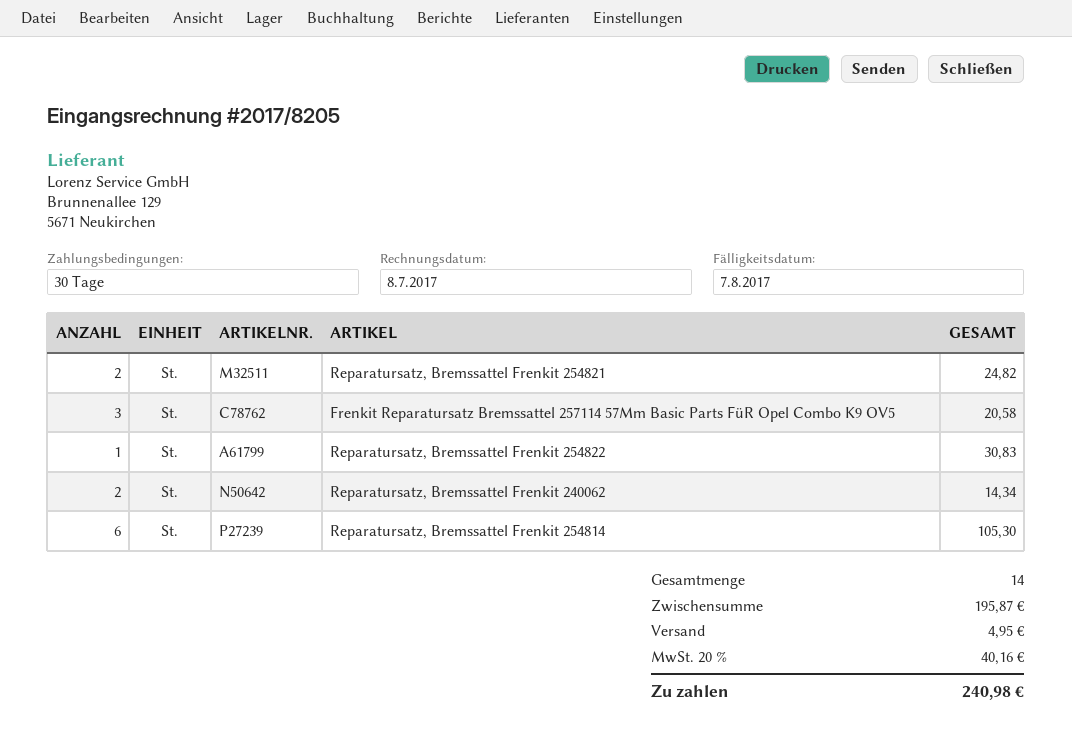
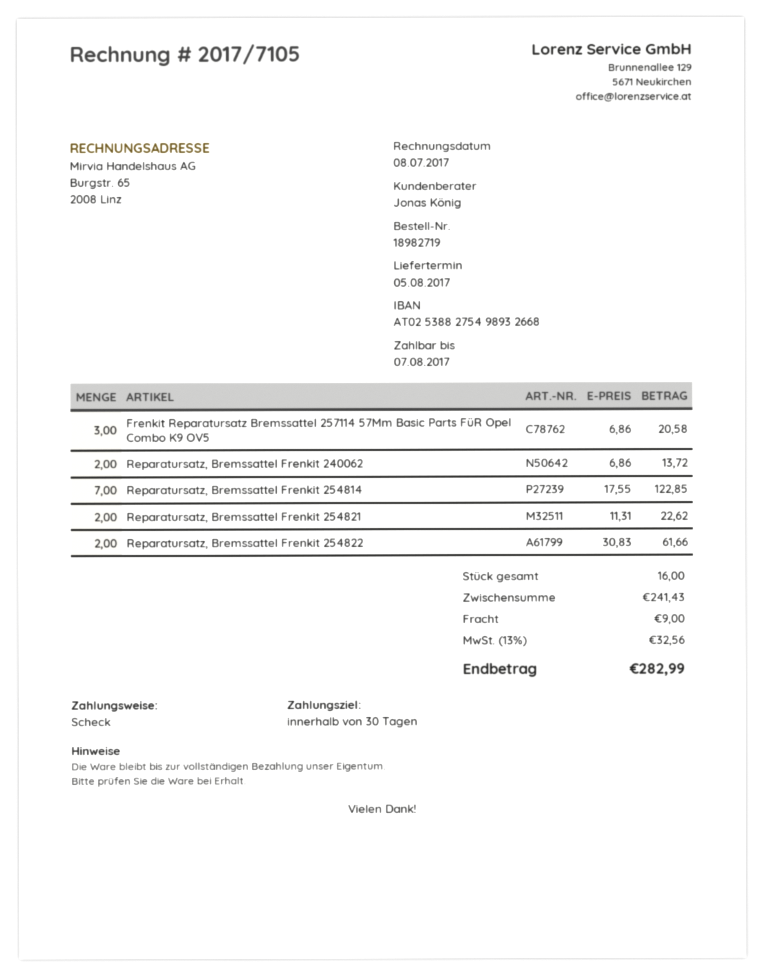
invoice number: 2017/8205 -> 2017/7105
Reparatursatz, Bremssattel Frenkit 254821: 2 for 24.82 -> 2 for 22.62
Reparatursatz, Bremssattel Frenkit 254822: 1 for 30.83 -> 2 for 61.66
Reparatursatz, Bremssattel Frenkit 240062: 2 for 14.34 -> 2 for 13.72
Reparatursatz, Bremssattel Frenkit 254814: 6 for 105.30 -> 7 for 122.85
total quantity: 14 -> 16
subtotal: 195.87 -> 241.43
shipping: 4.95 -> 9.00
tax: 20% = 40.16 -> 13% = 32.56
total: 240.98 -> 282.99

